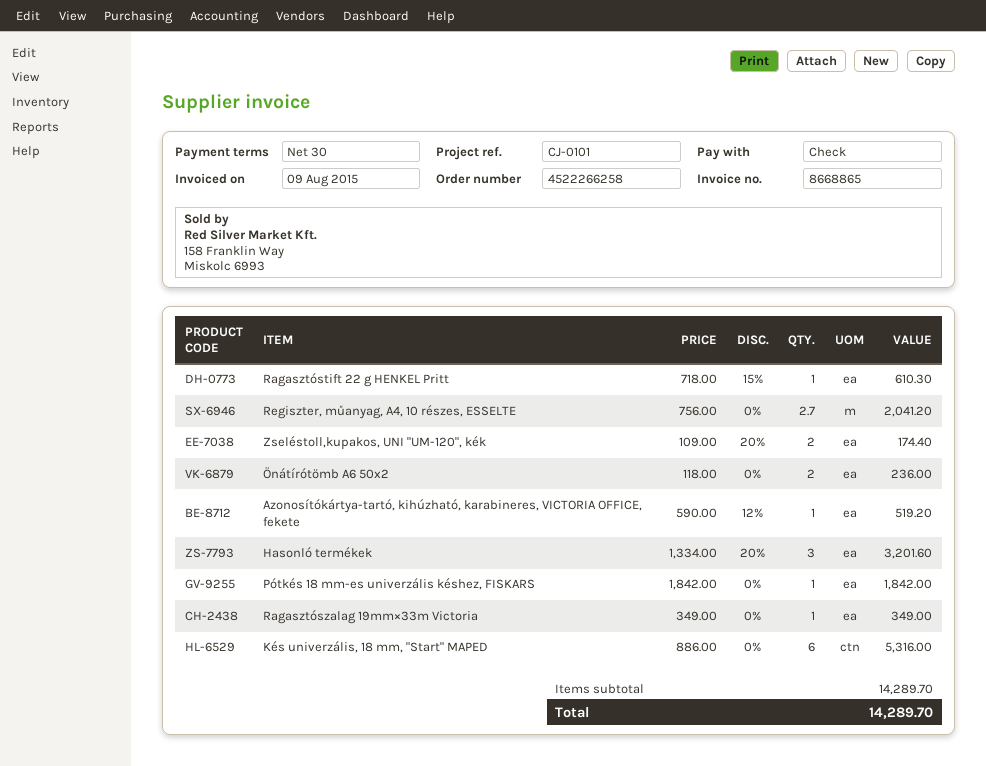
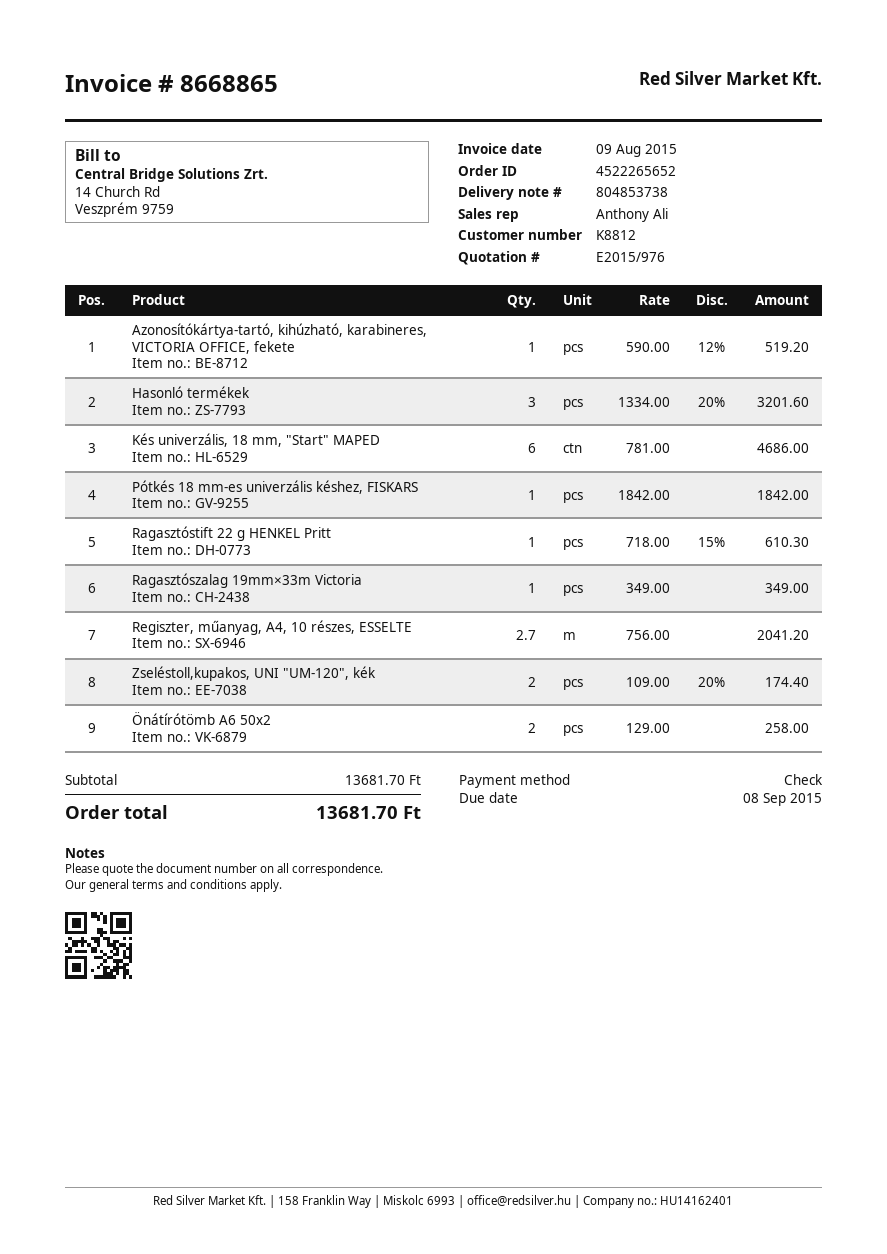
order number: 4522266258 -> 4522265652
Önátírótömb A6 50x2: 2 x 118.00 = 236.00 -> 2 x 129.00 = 258.00
Kés univerzális, 18 mm, "Start" MAPED: 6 x 886.00 = 5316.00 -> 6 x 781.00 = 4686.00
subtotal: 14289.70 -> 13681.70
total: 14289.70 -> 13681.70

